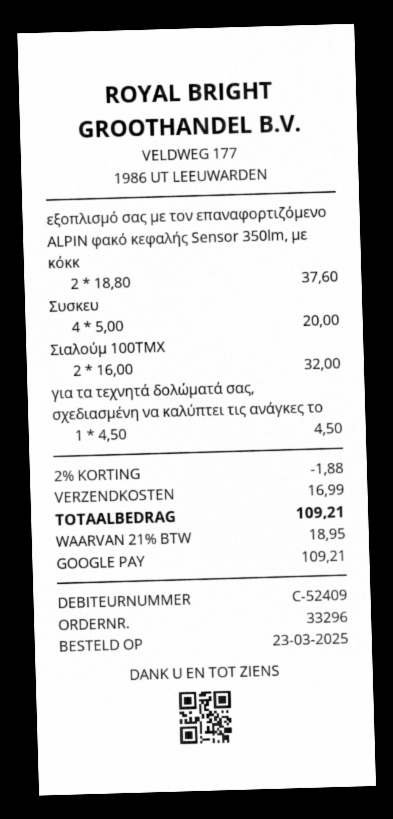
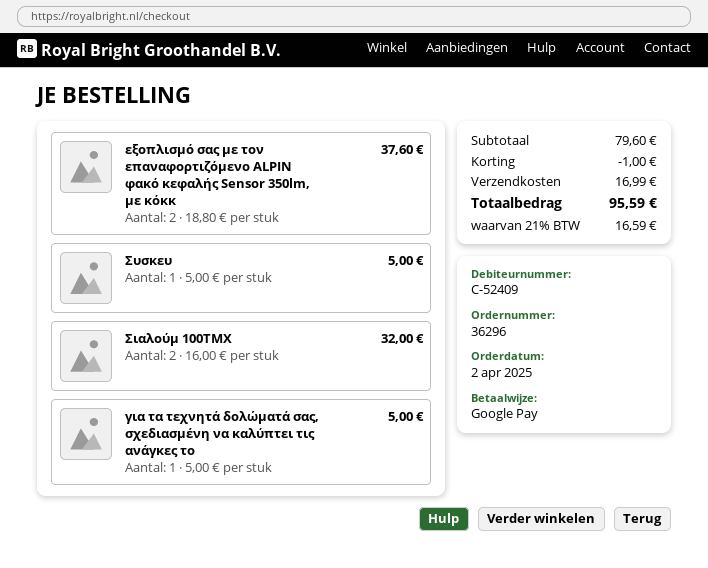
order number: 33296 -> 36296
order date: 2025-03-23 -> 2025-04-02
Συσκευ: 4 x 5.00 = 20.00 -> 1 x 5.00 = 5.00
για τα τεχνητά δολώματά σας, σχεδιασμένη να καλύπτει τις ανάγκες το: 1 x 4.50 = 4.50 -> 1 x 5.00 = 5.00
discount: 1.88 -> 1.00
tax: 21% = 18.95 -> 21% = 16.59
total: 109.21 -> 95.59

